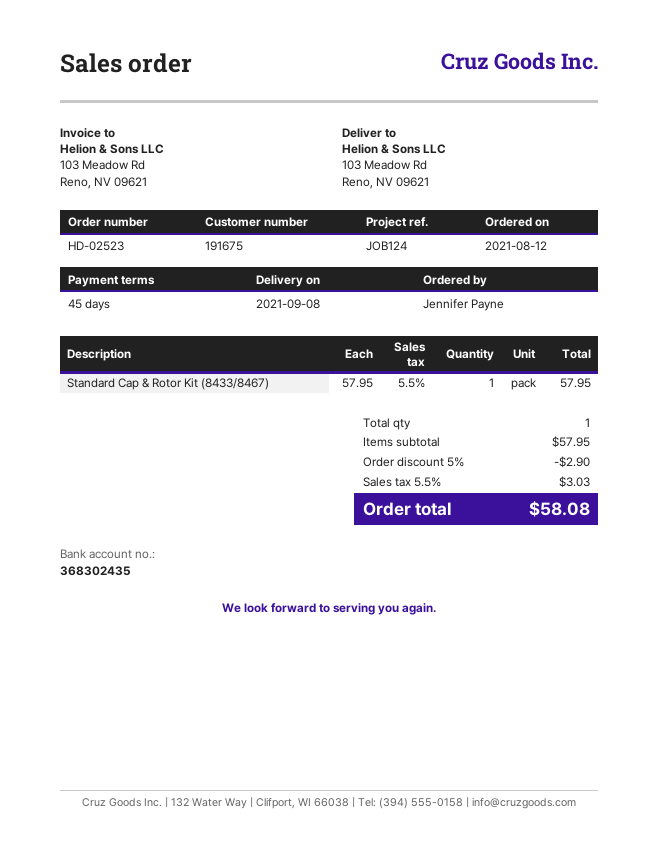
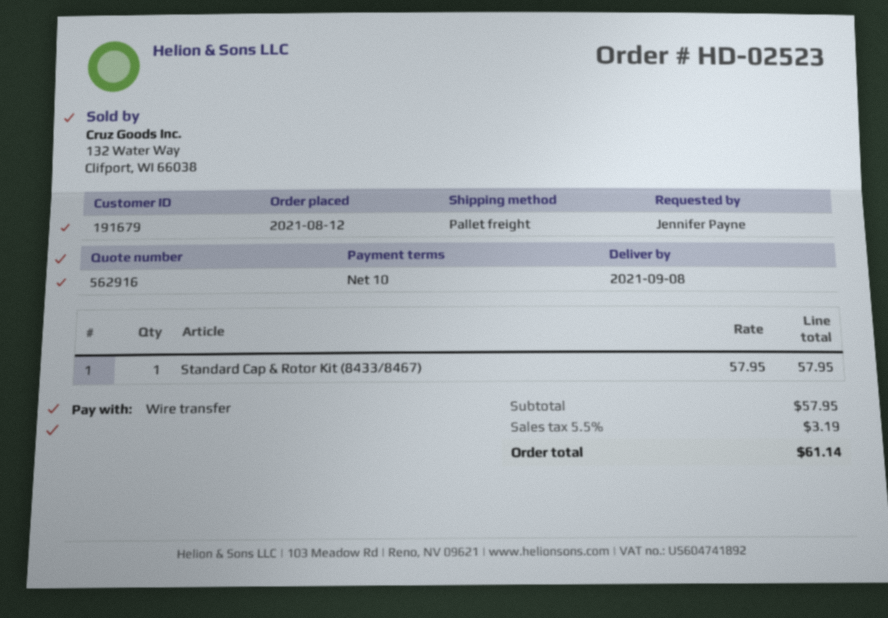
payment terms: 45 days -> 10 days
customer number: 191675 -> 191679
discount: 5% = 2.90 -> none
tax: 5.5% = 3.03 -> 5.5% = 3.19
total: 58.08 -> 61.14

